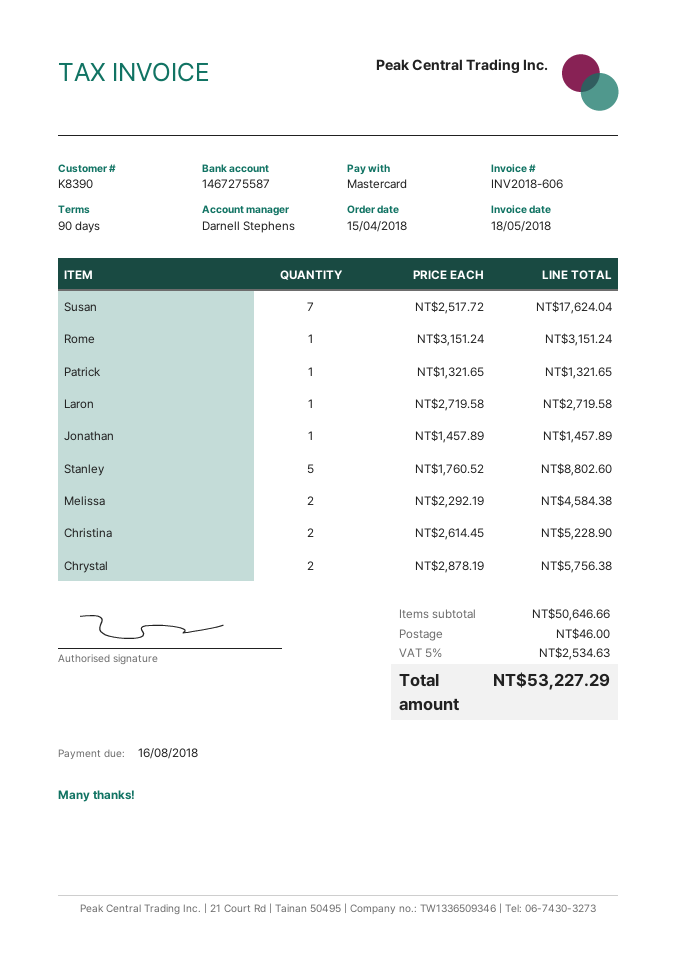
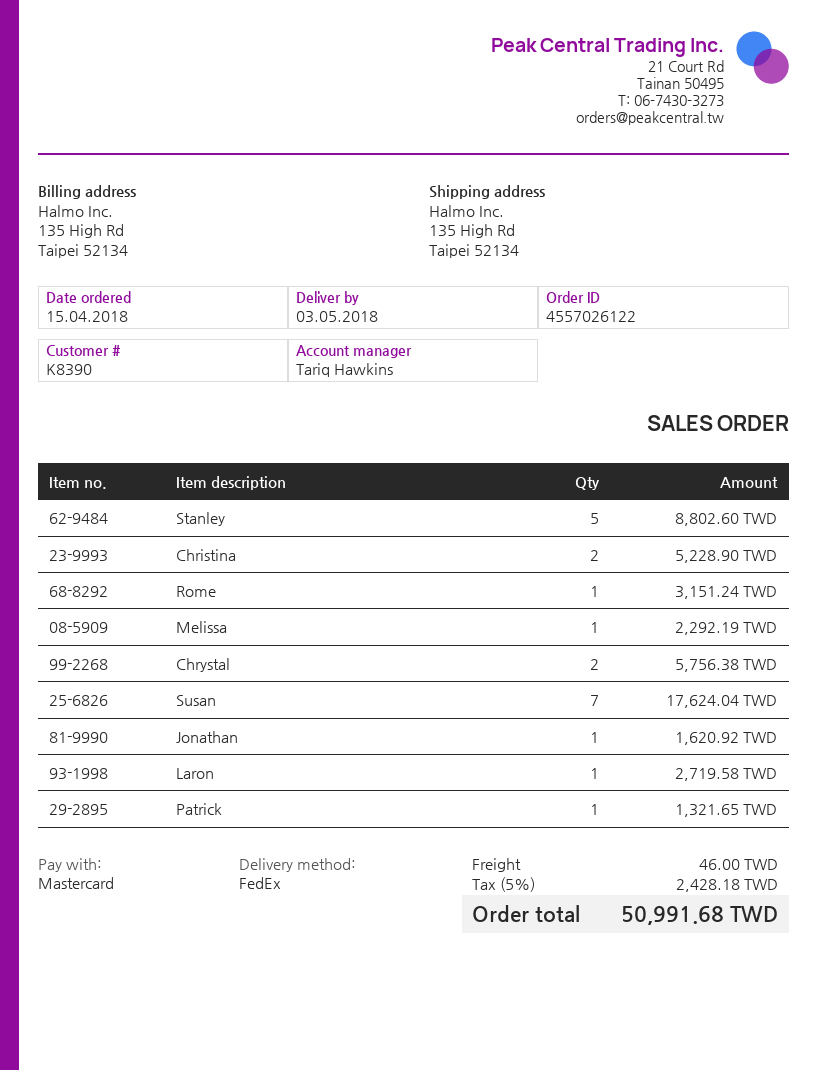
sales rep: Darnell Stephens -> Tariq Hawkins
Jonathan: 1 for 1457.89 -> 1 for 1620.92
Melissa: 2 for 4584.38 -> 1 for 2292.19
tax: 5% = 2534.63 -> 5% = 2428.18
total: 53227.29 -> 50991.68

